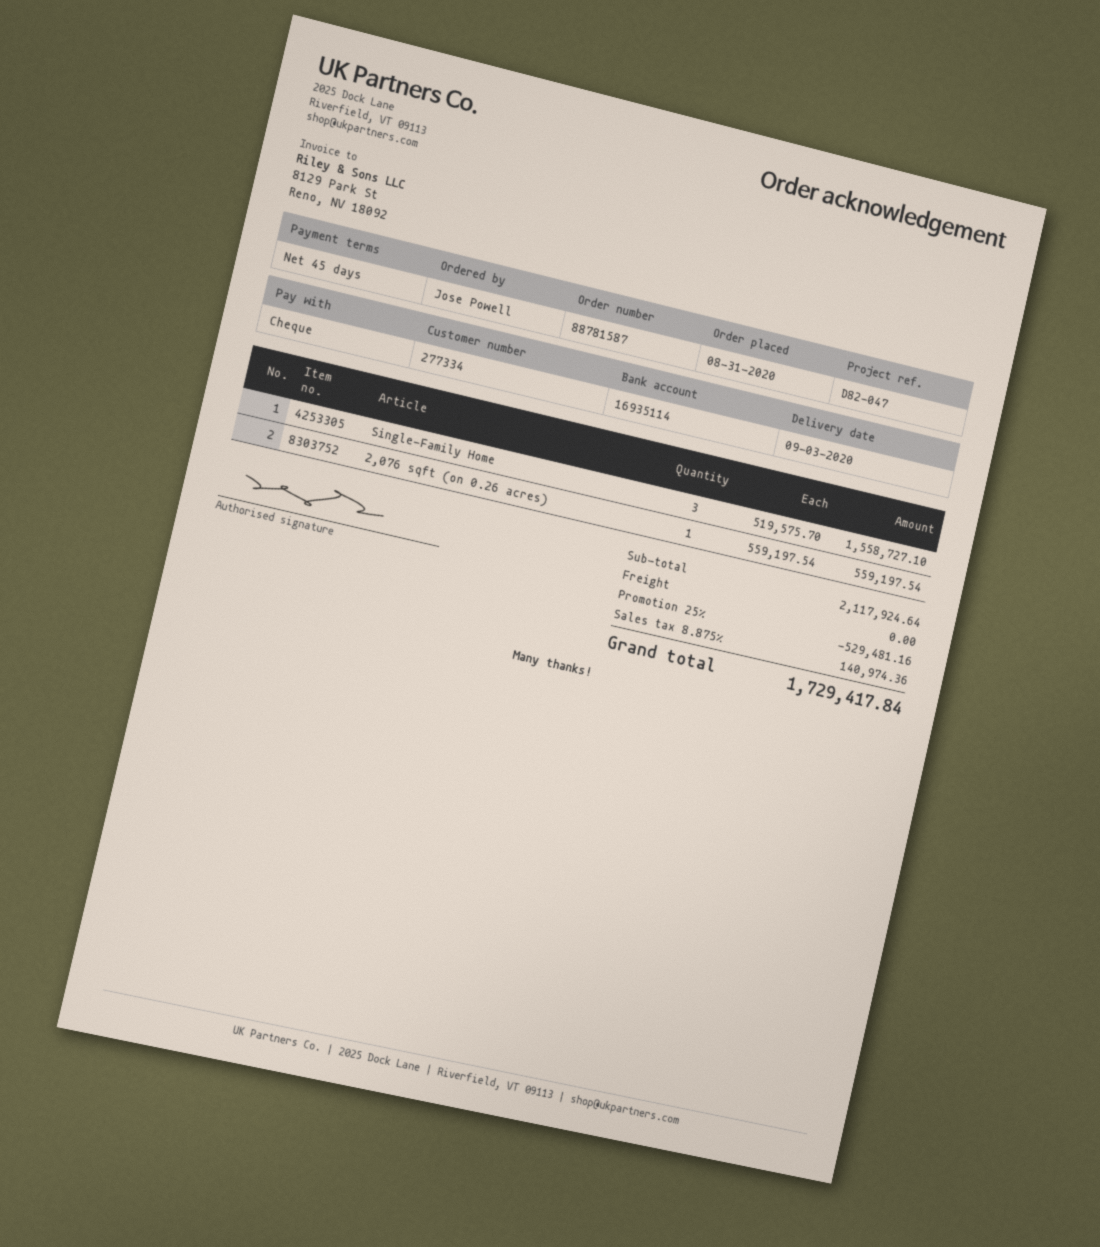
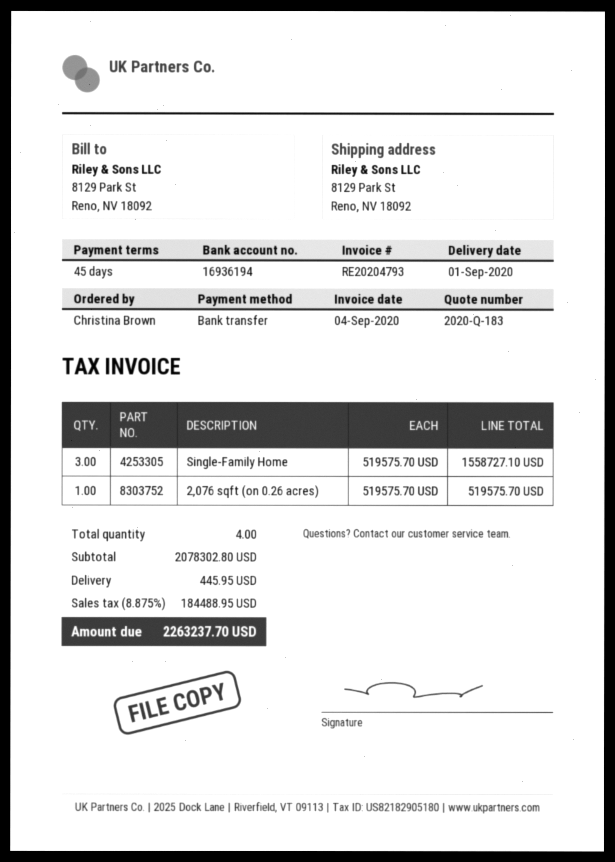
delivery date: 2020-09-03 -> 2020-09-01
ordered by: Jose Powell -> Christina Brown
payment method: cheque -> bank transfer
bank account: 16935114 -> 16936194
2,076 sqft (on 0.26 acres): 1 x 559197.54 = 559197.54 -> 1 x 519575.70 = 519575.70
subtotal: 2117924.64 -> 2078302.80
discount: 25% = 529481.16 -> none
shipping: 0.00 -> 445.95
tax: 8.875% = 140974.36 -> 8.875% = 184488.95
total: 1729417.84 -> 2263237.70

